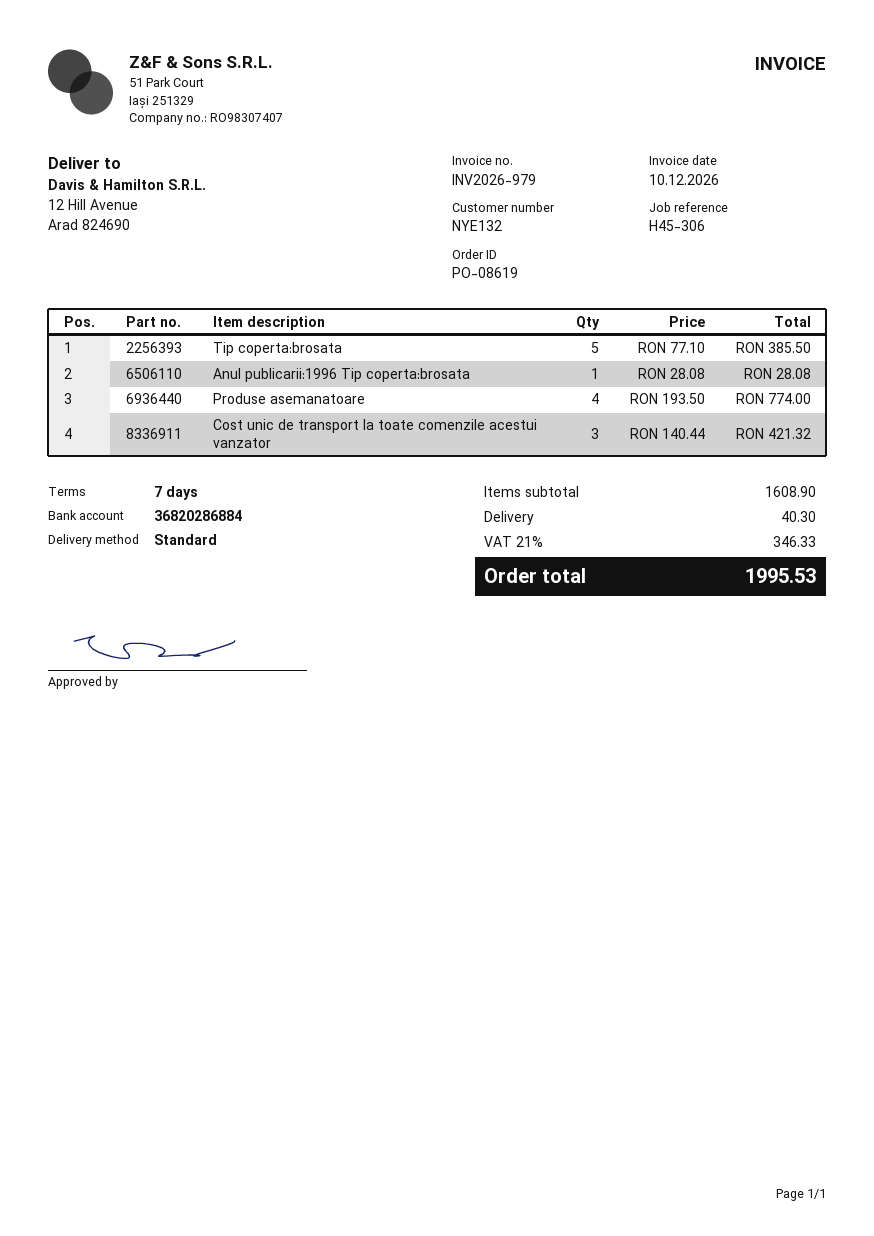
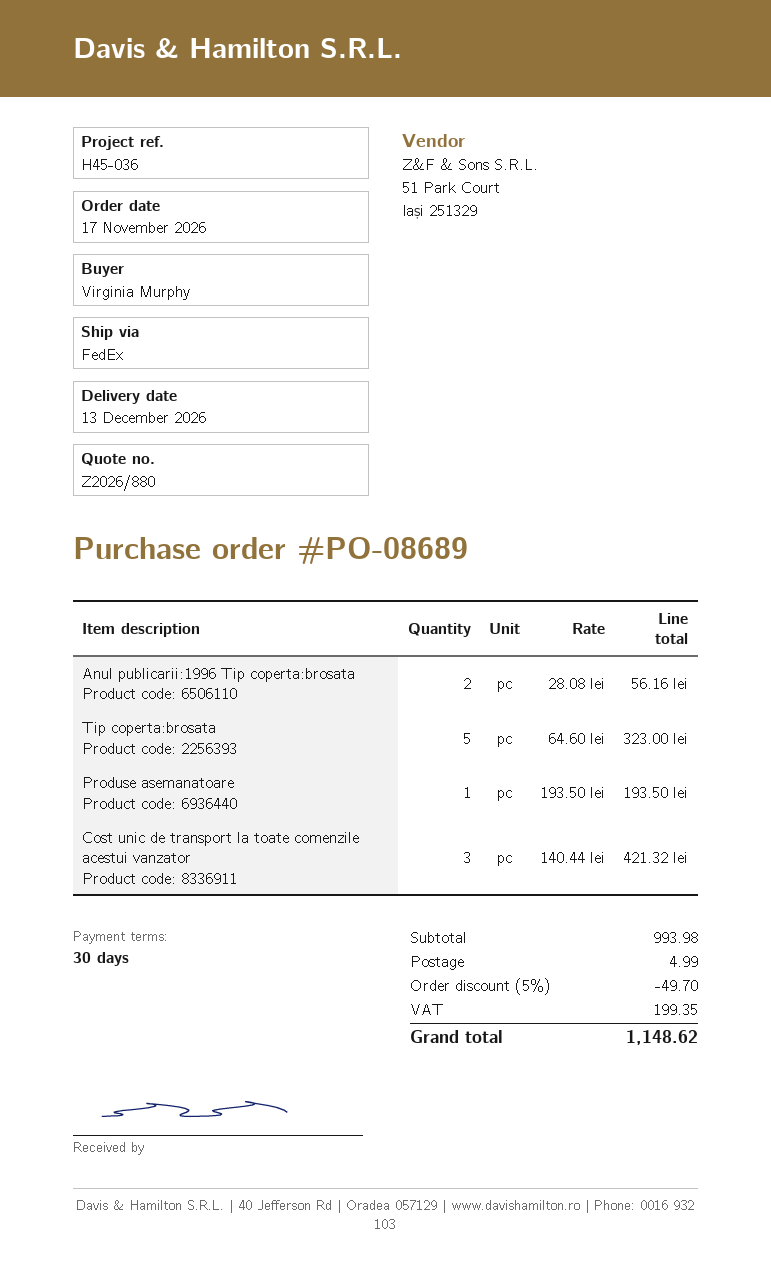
order number: PO-08619 -> PO-08689
payment terms: 7 days -> 30 days
reference: H45-306 -> H45-036
shipping method: standard -> FedEx
Tip coperta:brosata: 5 x 77.10 = 385.50 -> 5 x 64.60 = 323.00
Anul publicarii:1996 Tip coperta:brosata: 1 x 28.08 = 28.08 -> 2 x 28.08 = 56.16
Produse asemanatoare: 4 x 193.50 = 774.00 -> 1 x 193.50 = 193.50
subtotal: 1608.90 -> 993.98
discount: none -> 5% = 49.70
shipping: 40.30 -> 4.99
tax: 346.33 -> 199.35
total: 1995.53 -> 1148.62

